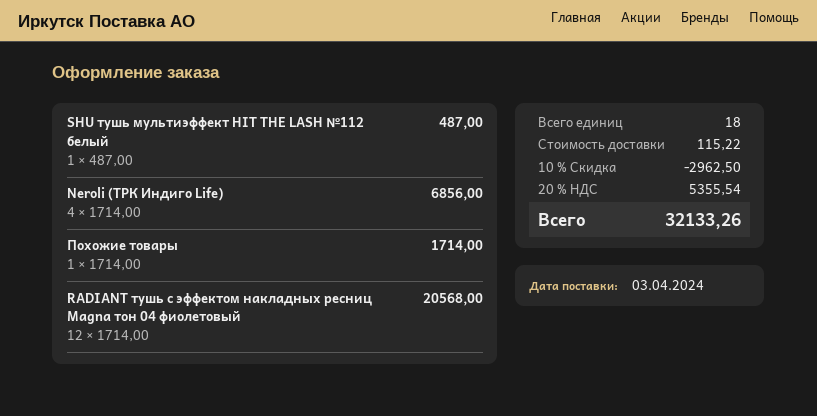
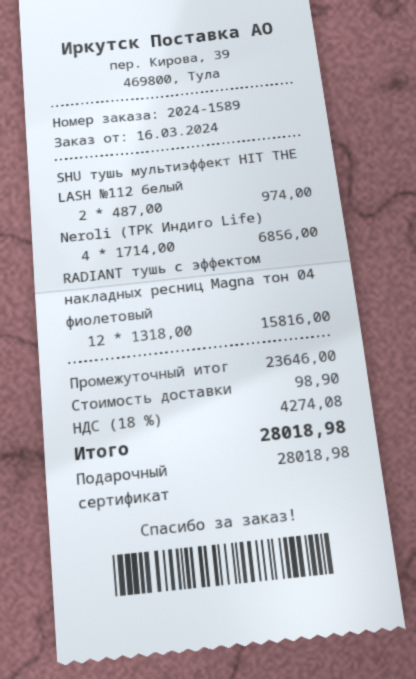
SHU тушь мультиэффект HIT THE LASH №112 белый: 1 x 487.00 = 487.00 -> 2 x 487.00 = 974.00
Похожие товары: 1 x 1714.00 = 1714.00 -> none
RADIANT тушь с эффектом накладных ресниц Magna тон 04 фиолетовый: 12 x 1714.00 = 20568.00 -> 12 x 1318.00 = 15816.00
discount: 10% = 2962.50 -> none
shipping: 115.22 -> 98.90
tax: 20% = 5355.54 -> 18% = 4274.08
total: 32133.26 -> 28018.98

